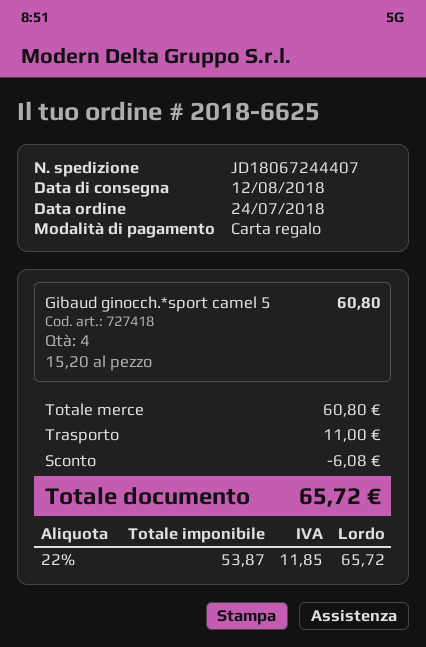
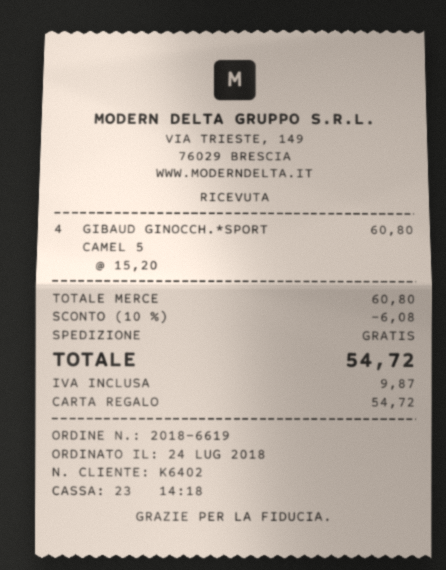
order number: 2018-6625 -> 2018-6619
shipping: 11.00 -> 0.00
tax: 11.85 -> 9.87
total: 65.72 -> 54.72

